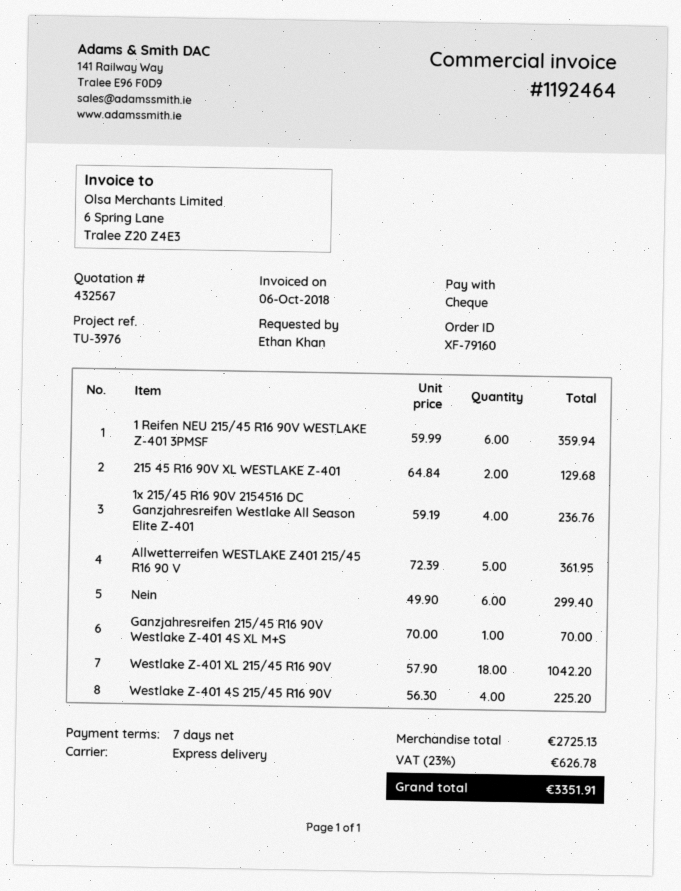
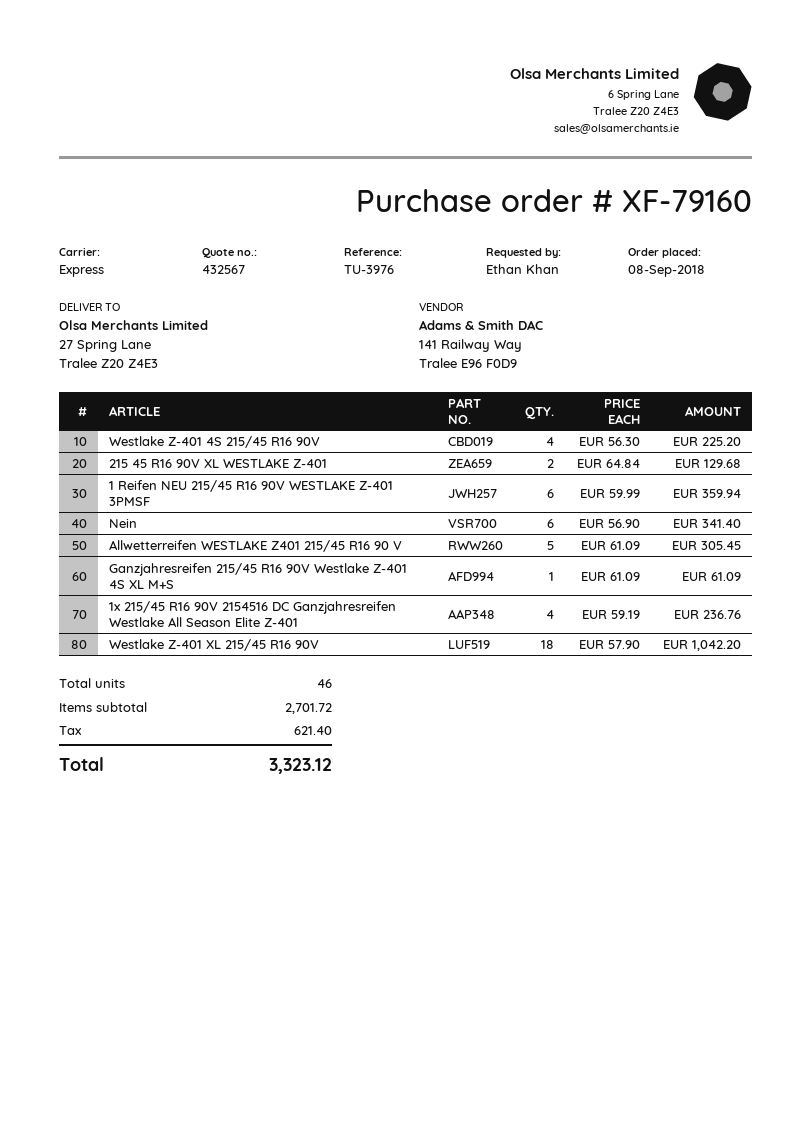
Allwetterreifen WESTLAKE Z401 215/45 R16 90 V: 5 x 72.39 = 361.95 -> 5 x 61.09 = 305.45
Nein: 6 x 49.90 = 299.40 -> 6 x 56.90 = 341.40
Ganzjahresreifen 215/45 R16 90V Westlake Z-401 4S XL M+S: 1 x 70.00 = 70.00 -> 1 x 61.09 = 61.09
subtotal: 2725.13 -> 2701.72
tax: 626.78 -> 621.40
total: 3351.91 -> 3323.12

